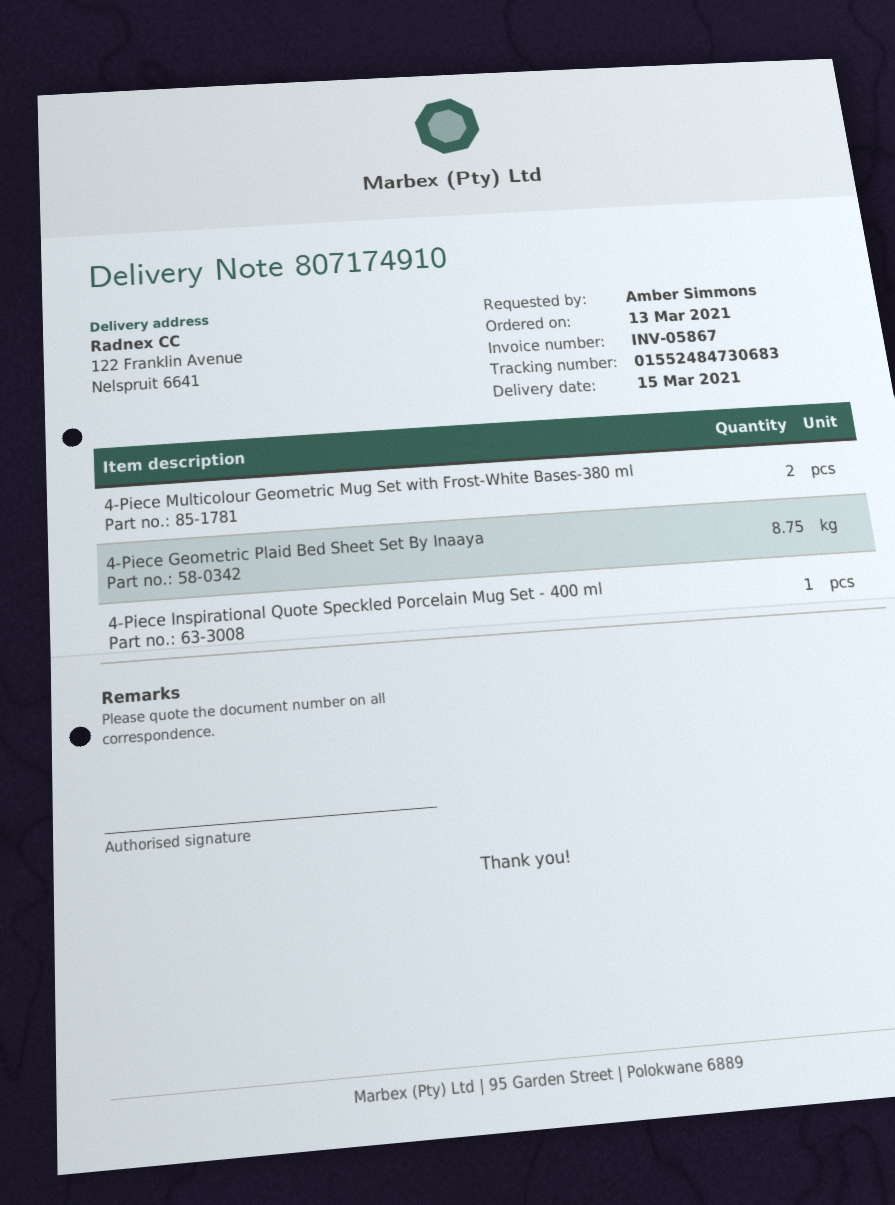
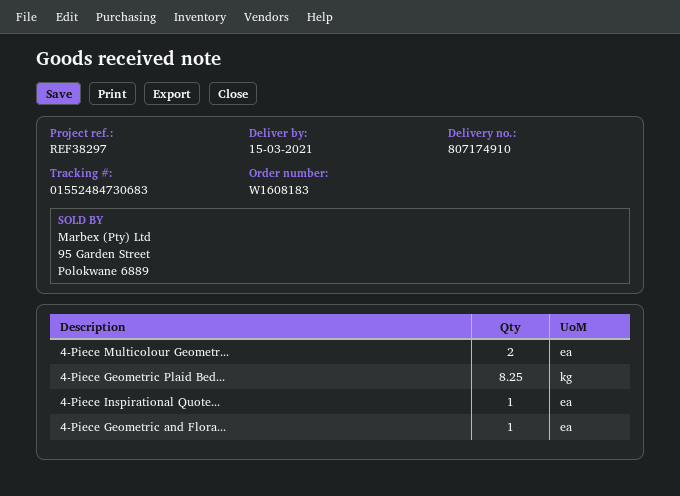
4-Piece Geometric Plaid Bed Sheet Set By Inaaya: 8.75 -> 8.25
4-Piece Geometric and Flora...: none -> 1

